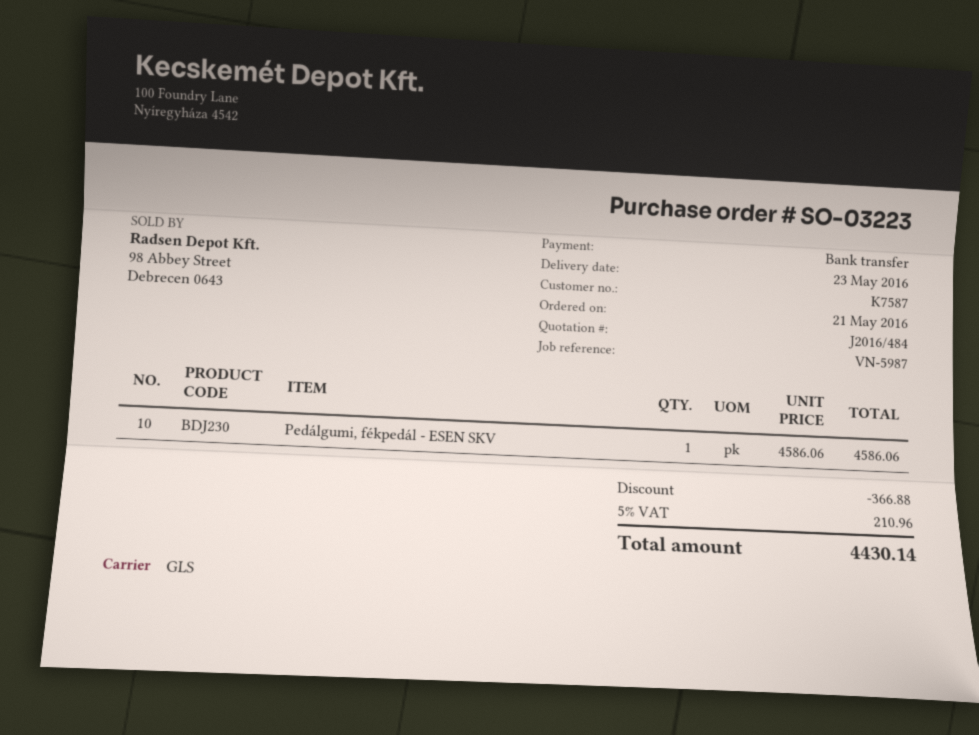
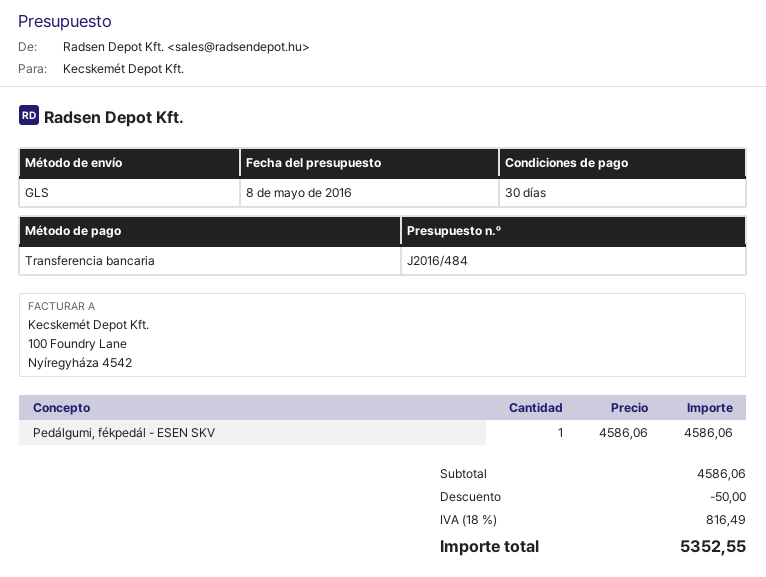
discount: 366.88 -> 50.00
tax: 5% = 210.96 -> 18% = 816.49
total: 4430.14 -> 5352.55

